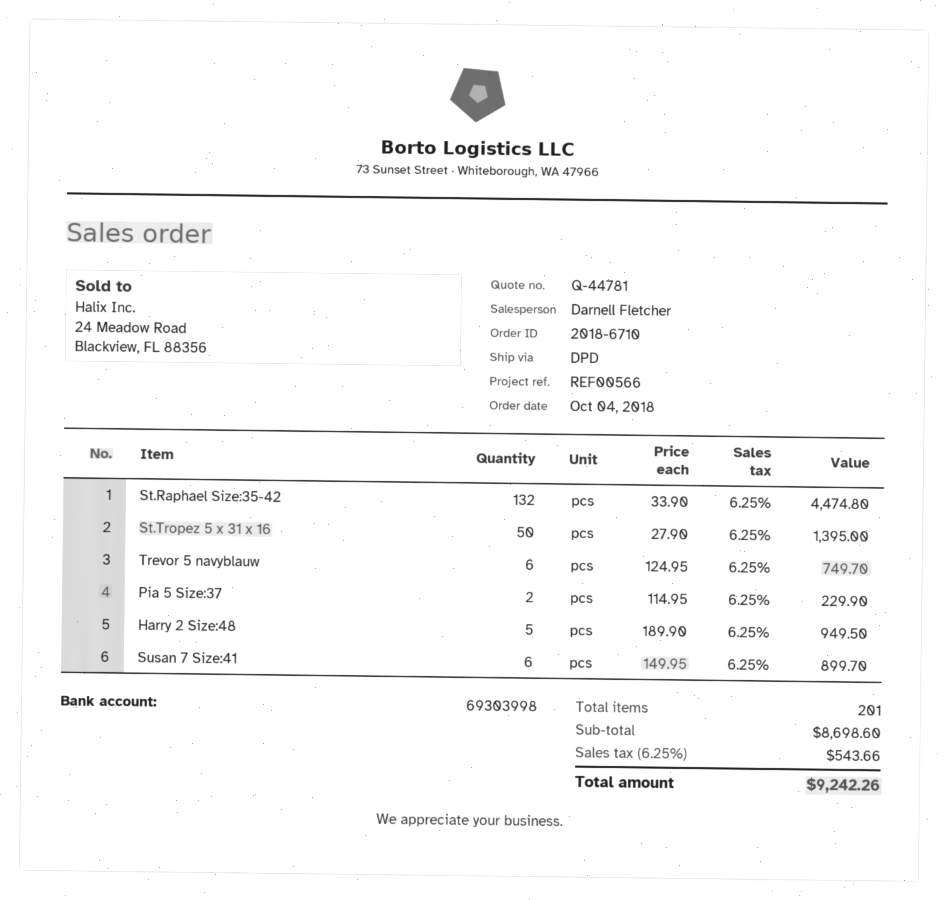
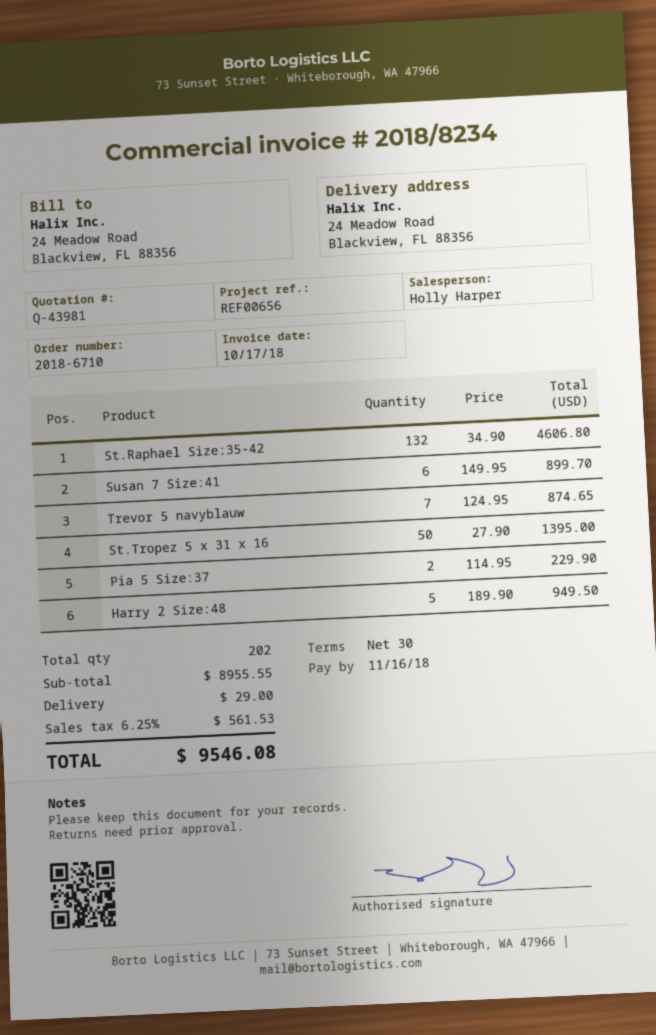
quote number: Q-44781 -> Q-43981
reference: REF00566 -> REF00656
sales rep: Darnell Fletcher -> Holly Harper
St.Raphael Size:35-42: 132 x 33.90 = 4474.80 -> 132 x 34.90 = 4606.80
Trevor 5 navyblauw: 6 x 124.95 = 749.70 -> 7 x 124.95 = 874.65
total quantity: 201 -> 202
subtotal: 8698.60 -> 8955.55
shipping: none -> 29.00
tax: 6.25% = 543.66 -> 6.25% = 561.53
total: 9242.26 -> 9546.08

